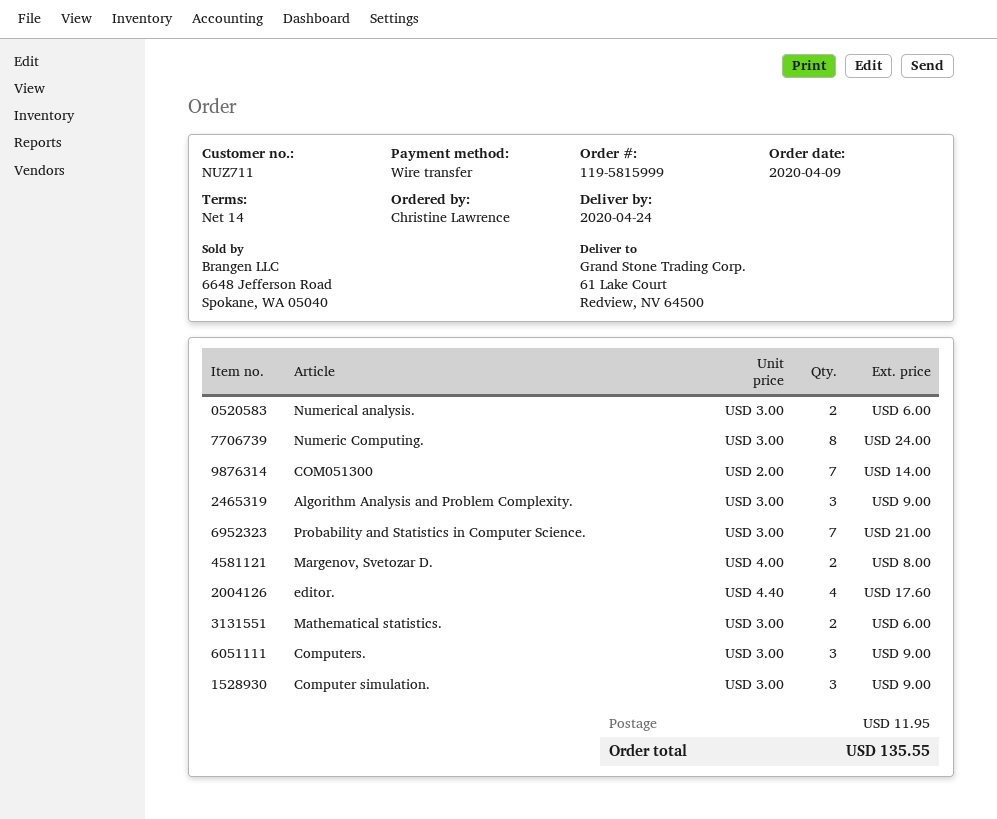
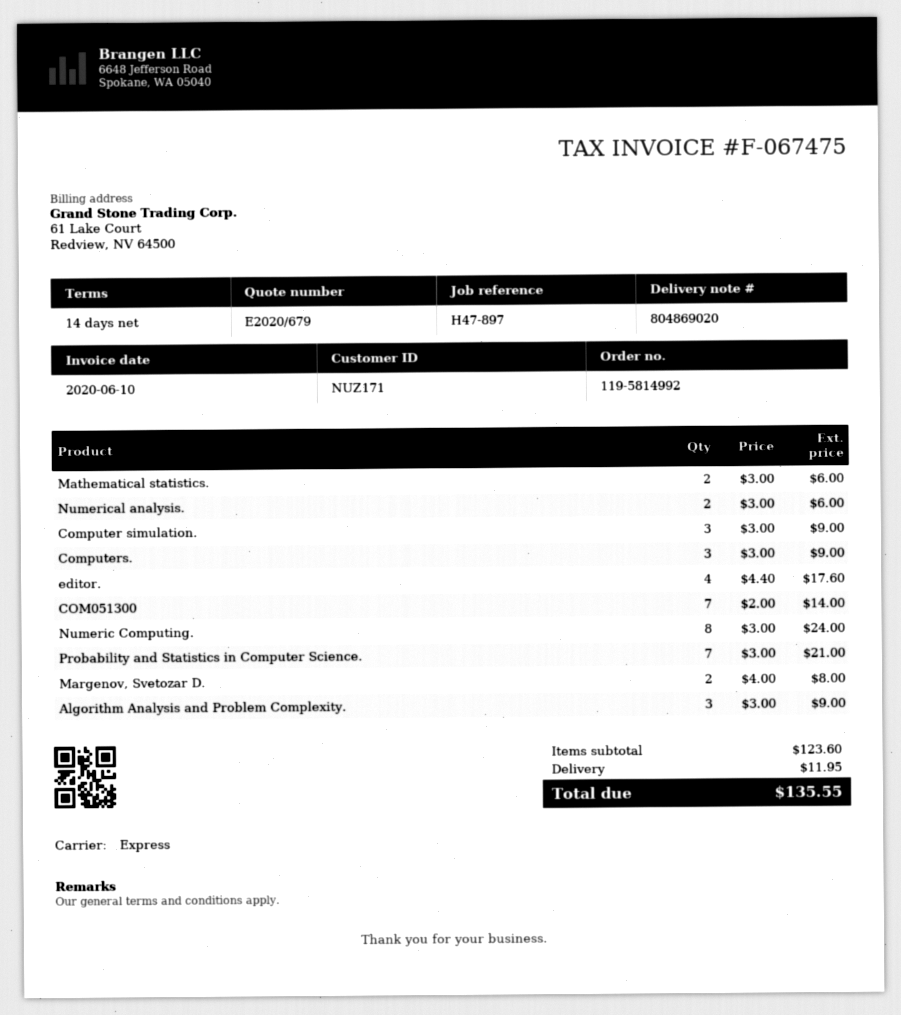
order number: 119-5815999 -> 119-5814992
customer number: NUZ711 -> NUZ171

